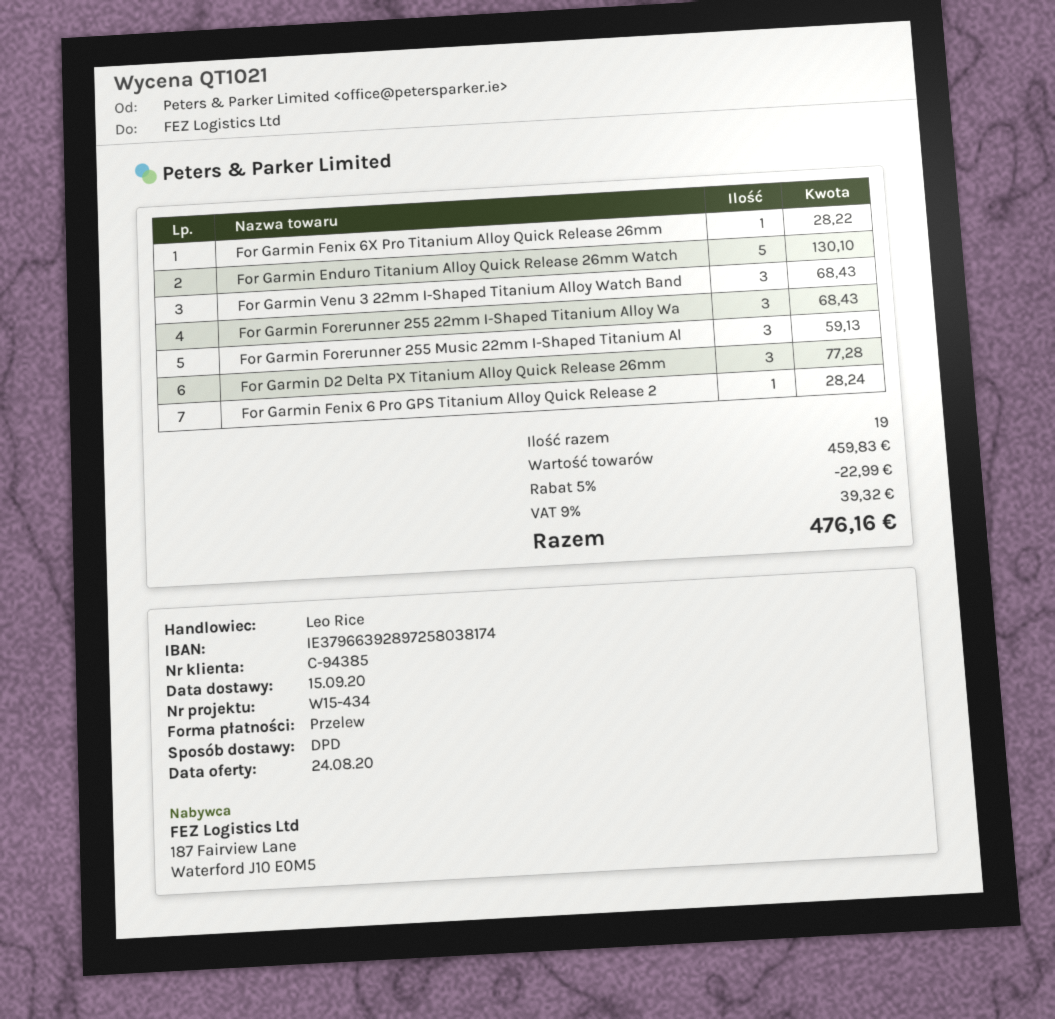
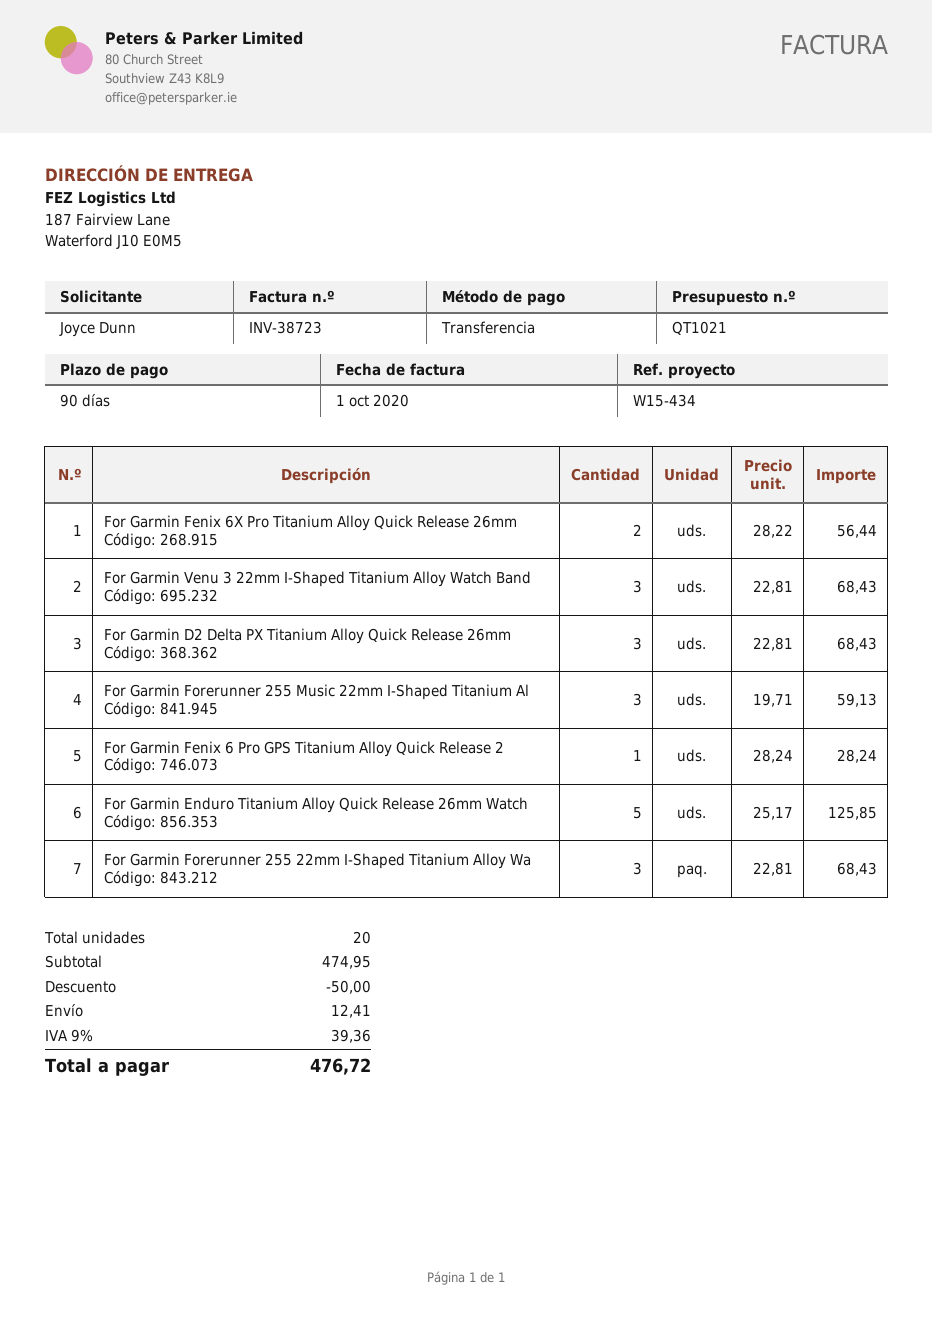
For Garmin Fenix 6X Pro Titanium Alloy Quick Release 26mm: 1 for 28.22 -> 2 for 56.44
For Garmin Enduro Titanium Alloy Quick Release 26mm Watch: 5 for 130.10 -> 5 for 125.85
For Garmin D2 Delta PX Titanium Alloy Quick Release 26mm: 3 for 77.28 -> 3 for 68.43
total quantity: 19 -> 20
subtotal: 459.83 -> 474.95
discount: 22.99 -> 50.00
shipping: none -> 12.41
tax: 9% = 39.32 -> 9% = 39.36
total: 476.16 -> 476.72

